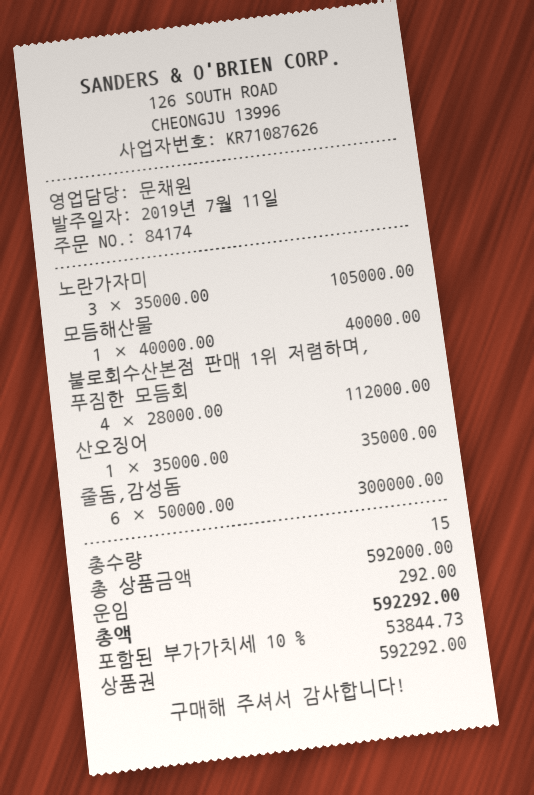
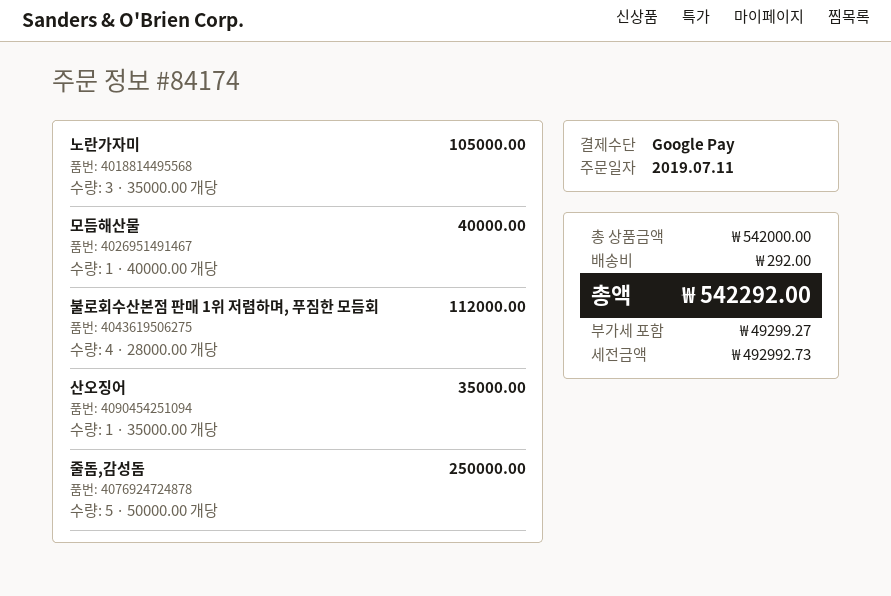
payment method: gift card -> Google Pay
줄돔,감성돔: 6 x 50000.00 = 300000.00 -> 5 x 50000.00 = 250000.00
subtotal: 592000.00 -> 542000.00
tax: 53844.73 -> 49299.27
total: 592292.00 -> 542292.00

